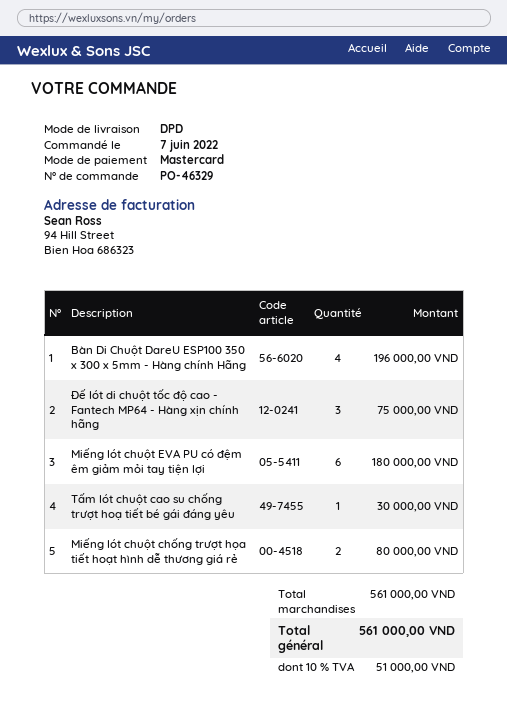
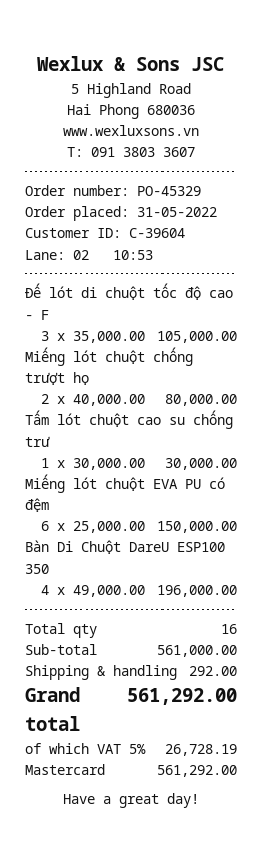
order number: PO-46329 -> PO-45329
order date: 2022-06-07 -> 2022-05-31
Đế lót di chuột tốc độ cao - Fantech MP64 - Hàng xịn chính hãng: 3 for 75000.00 -> 3 for 105000.00
Miếng lót chuột EVA PU có đệm êm giảm mỏi tay tiện lợi: 6 for 180000.00 -> 6 for 150000.00
shipping: none -> 292.00
tax: 10% = 51000.00 -> 5% = 26728.19
total: 561000.00 -> 561292.00

